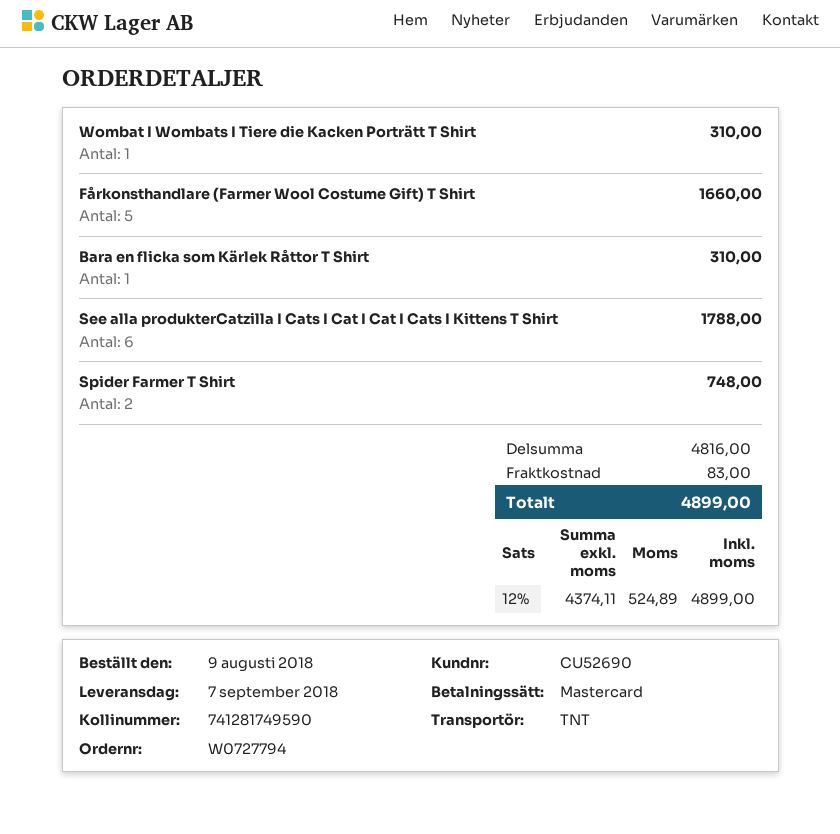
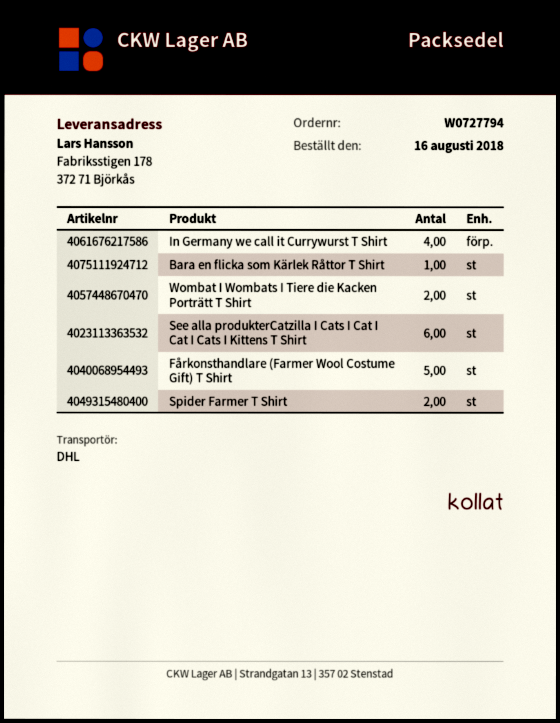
order date: 2018-08-09 -> 2018-08-16
shipping method: TNT -> DHL
Wombat I Wombats I Tiere die Kacken Porträtt T Shirt: 1 -> 2
In Germany we call it Currywurst T Shirt: none -> 4

